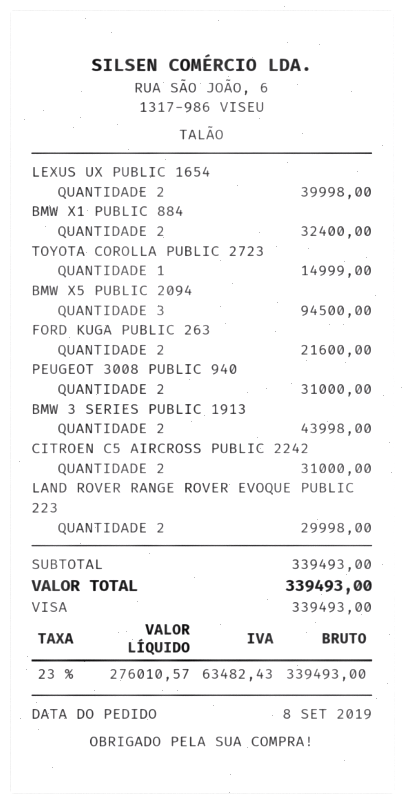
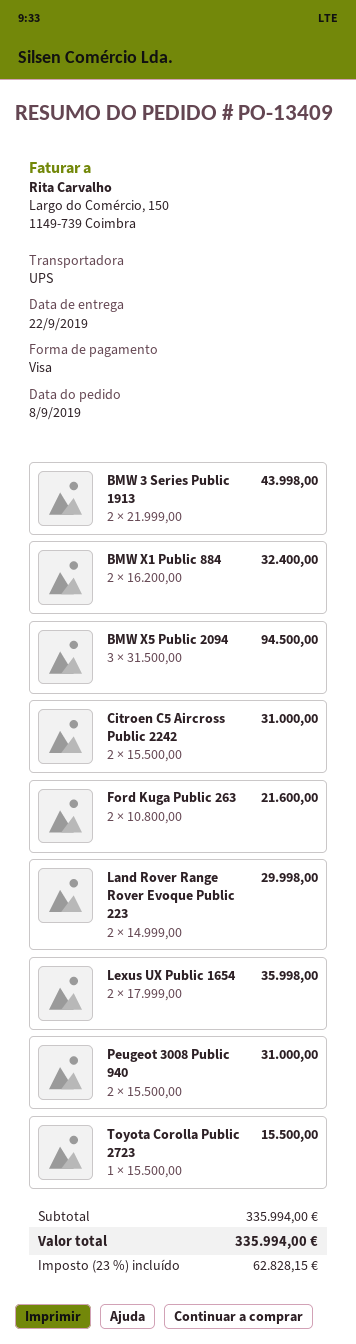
LEXUS UX PUBLIC 1654: 2 for 39998.00 -> 2 for 35998.00
TOYOTA COROLLA PUBLIC 2723: 1 for 14999.00 -> 1 for 15500.00
subtotal: 339493.00 -> 335994.00
tax: 23% = 63482.43 -> 23% = 62828.15
total: 339493.00 -> 335994.00

